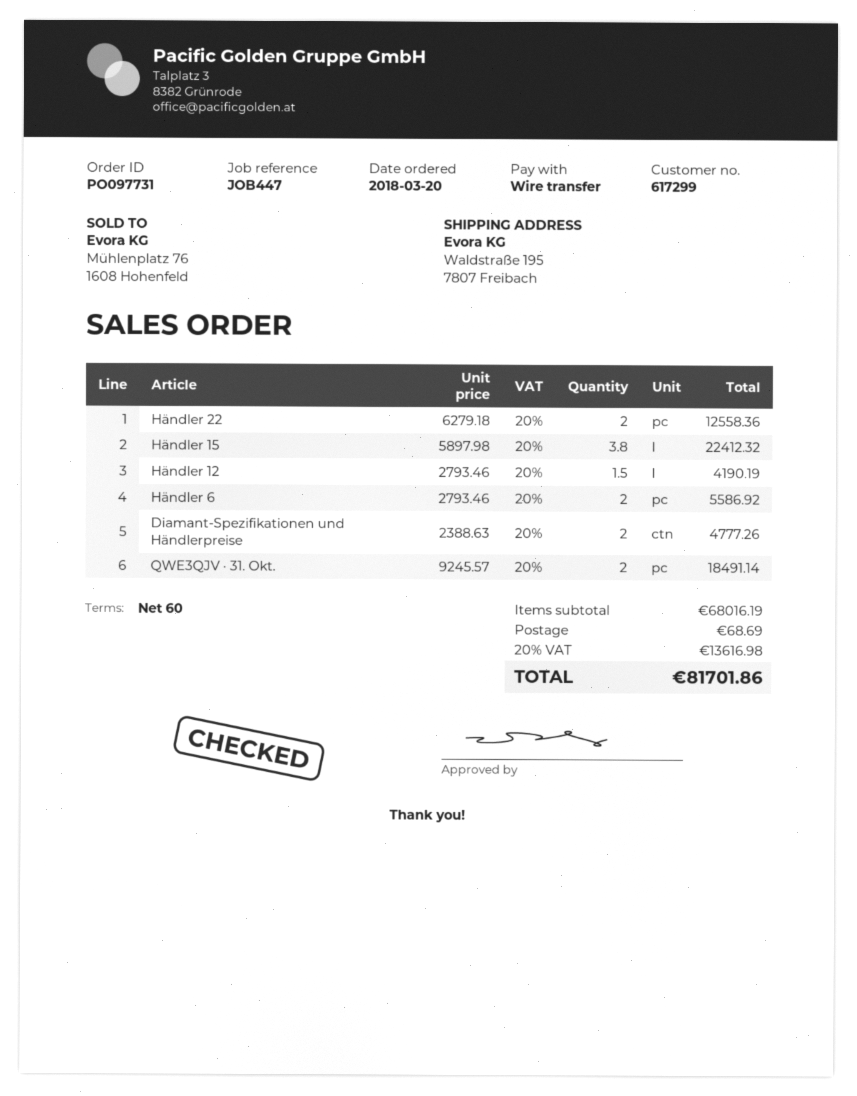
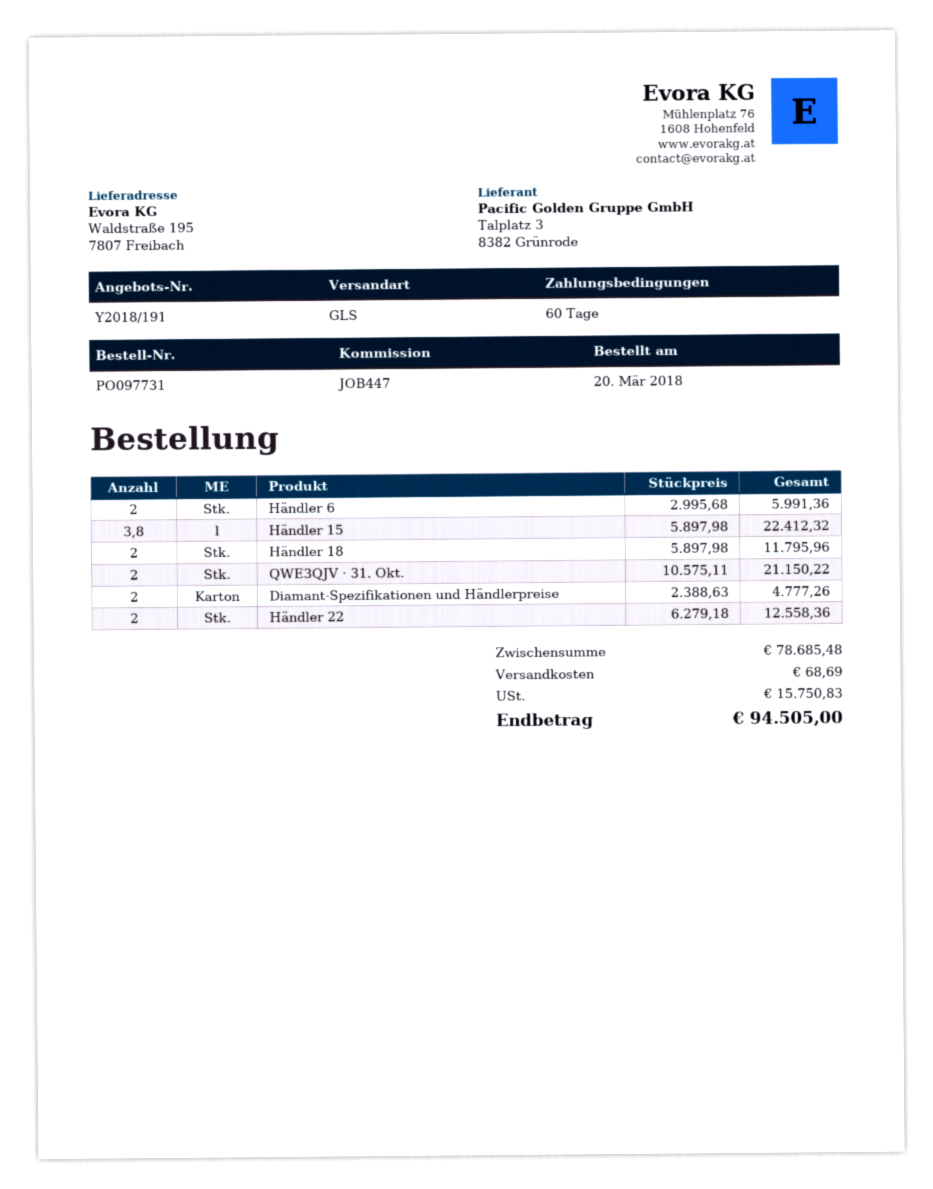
Händler 12: 1.5 x 2793.46 = 4190.19 -> none
Händler 6: 2 x 2793.46 = 5586.92 -> 2 x 2995.68 = 5991.36
QWE3QJV · 31. Okt.: 2 x 9245.57 = 18491.14 -> 2 x 10575.11 = 21150.22
Händler 18: none -> 2 x 5897.98 = 11795.96
subtotal: 68016.19 -> 78685.48
tax: 13616.98 -> 15750.83
total: 81701.86 -> 94505.00

